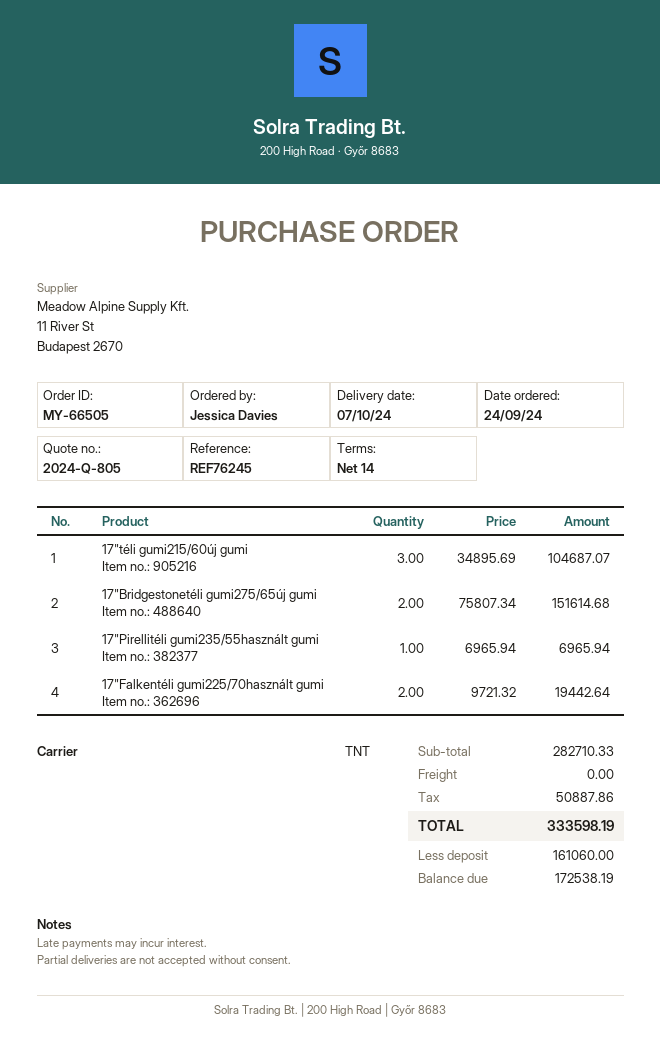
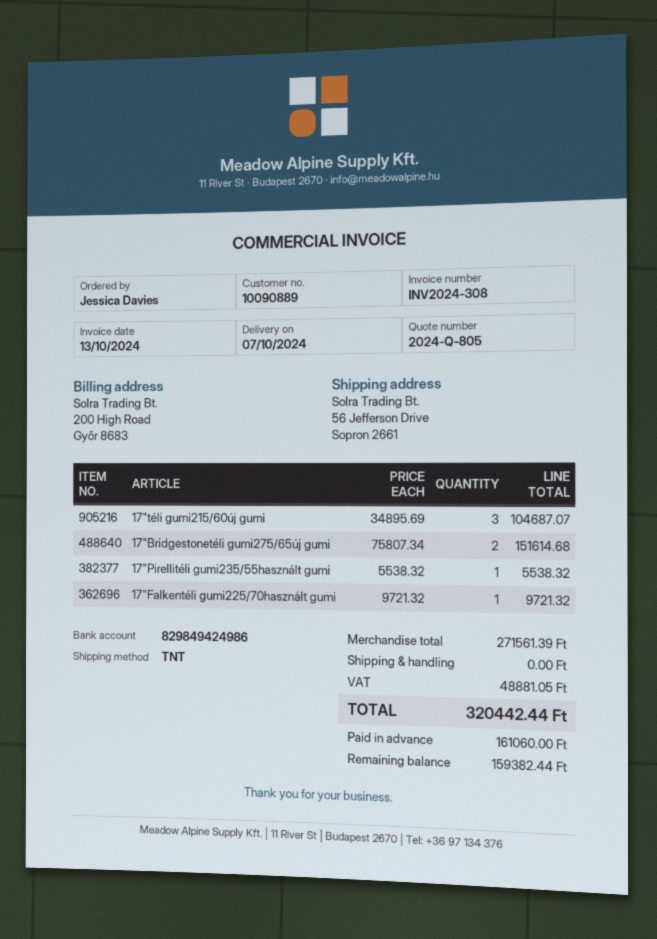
17"Pirellitéli gumi235/55használt gumi: 1 x 6965.94 = 6965.94 -> 1 x 5538.32 = 5538.32
17"Falkentéli gumi225/70használt gumi: 2 x 9721.32 = 19442.64 -> 1 x 9721.32 = 9721.32
subtotal: 282710.33 -> 271561.39
tax: 50887.86 -> 48881.05
total: 333598.19 -> 320442.44
balance: 172538.19 -> 159382.44

